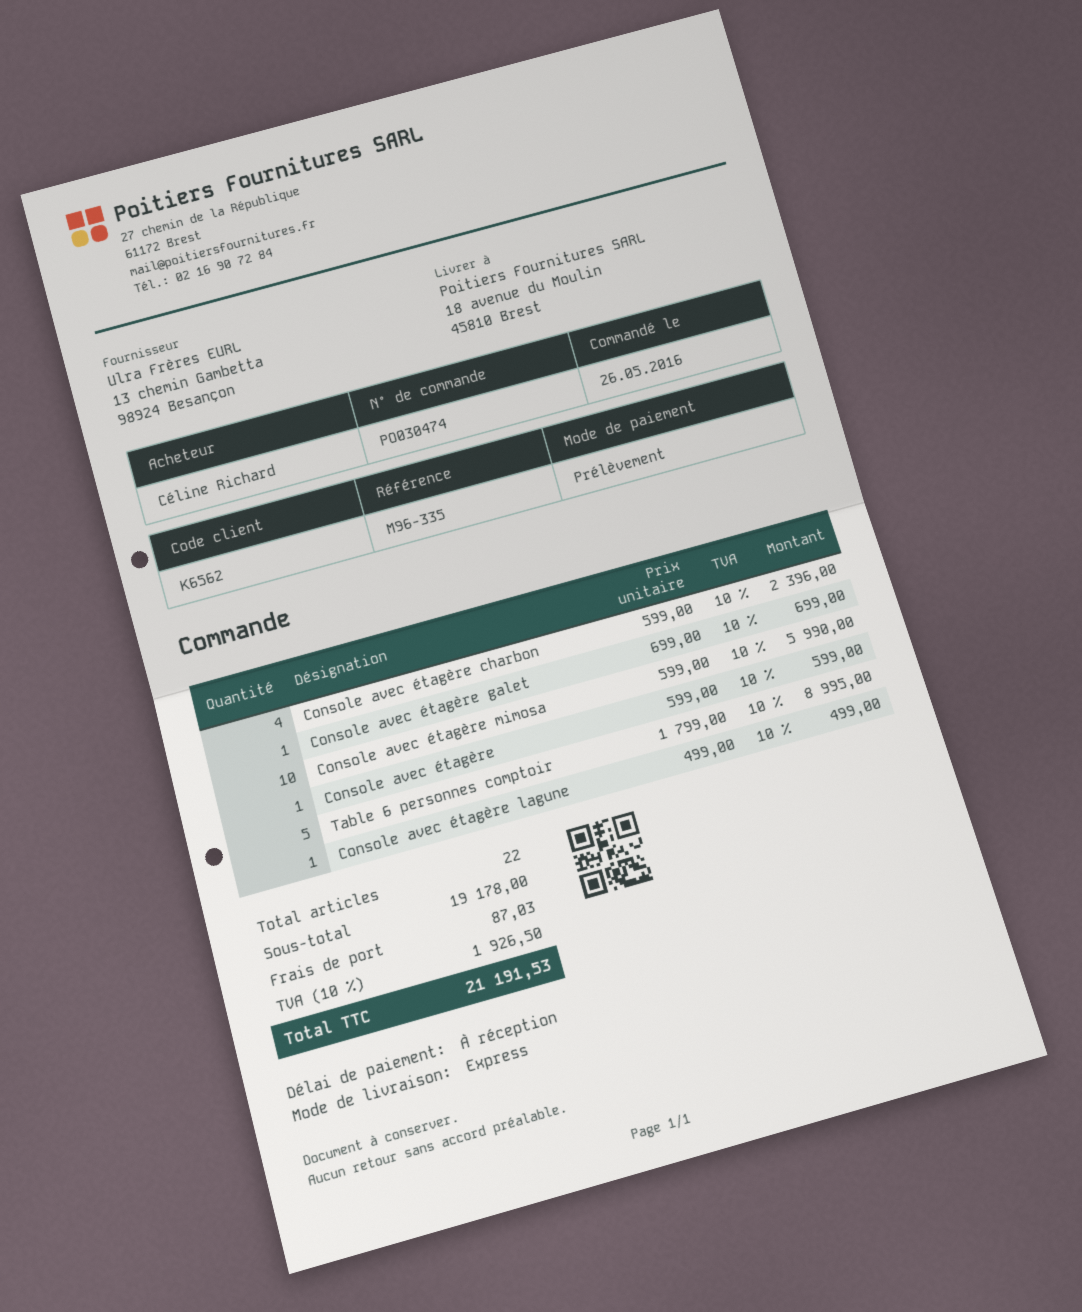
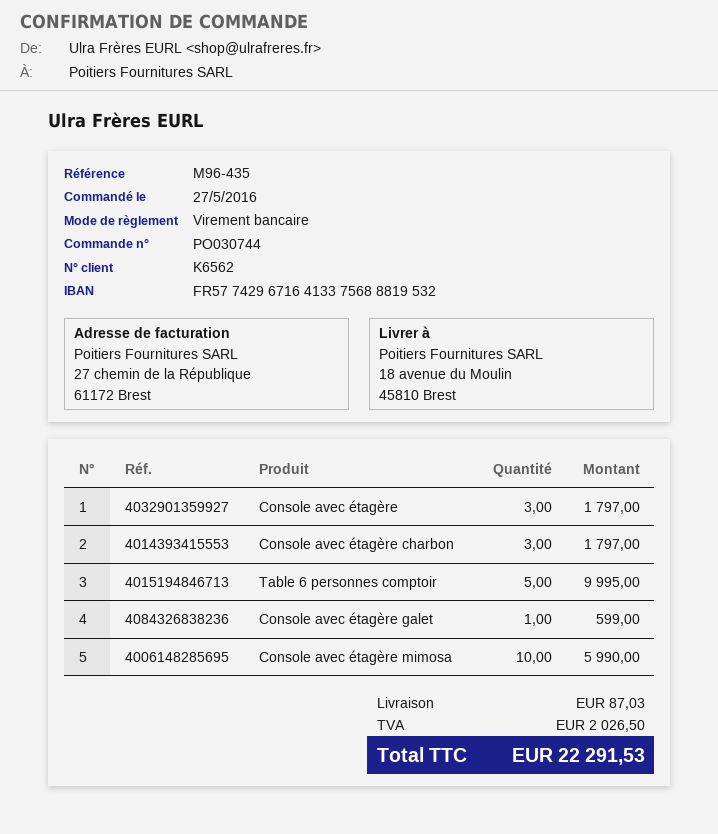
order number: PO030474 -> PO030744
order date: 2016-05-26 -> 2016-05-27
reference: M96-335 -> M96-435
payment method: direct debit -> bank transfer
Console avec étagère charbon: 4 for 2396.00 -> 3 for 1797.00
Console avec étagère galet: 1 for 699.00 -> 1 for 599.00
Console avec étagère: 1 for 599.00 -> 3 for 1797.00
Table 6 personnes comptoir: 5 for 8995.00 -> 5 for 9995.00
Console avec étagère lagune: 1 for 499.00 -> none
tax: 1926.50 -> 2026.50
total: 21191.53 -> 22291.53

